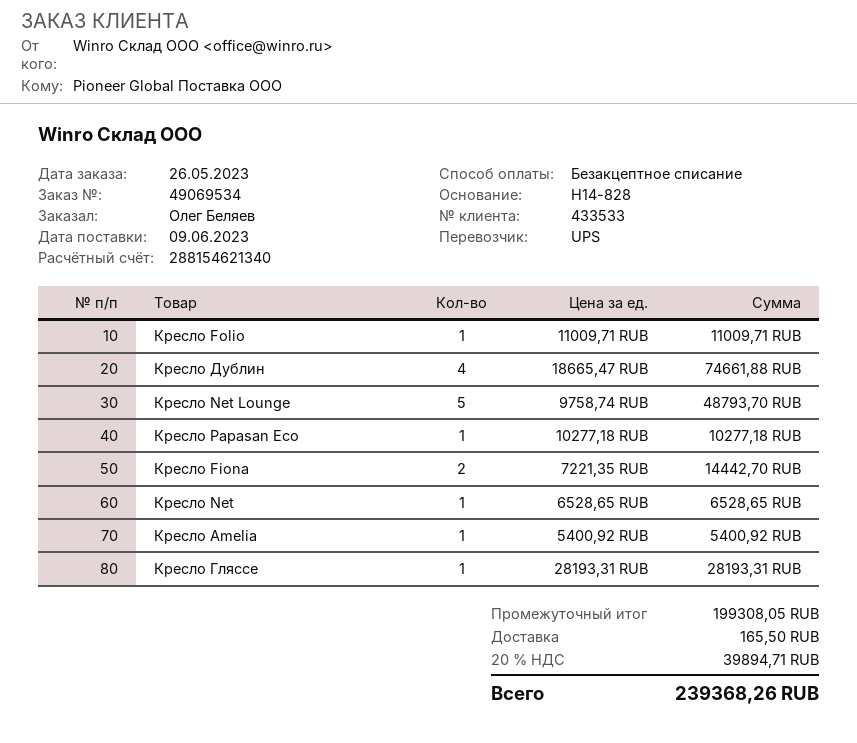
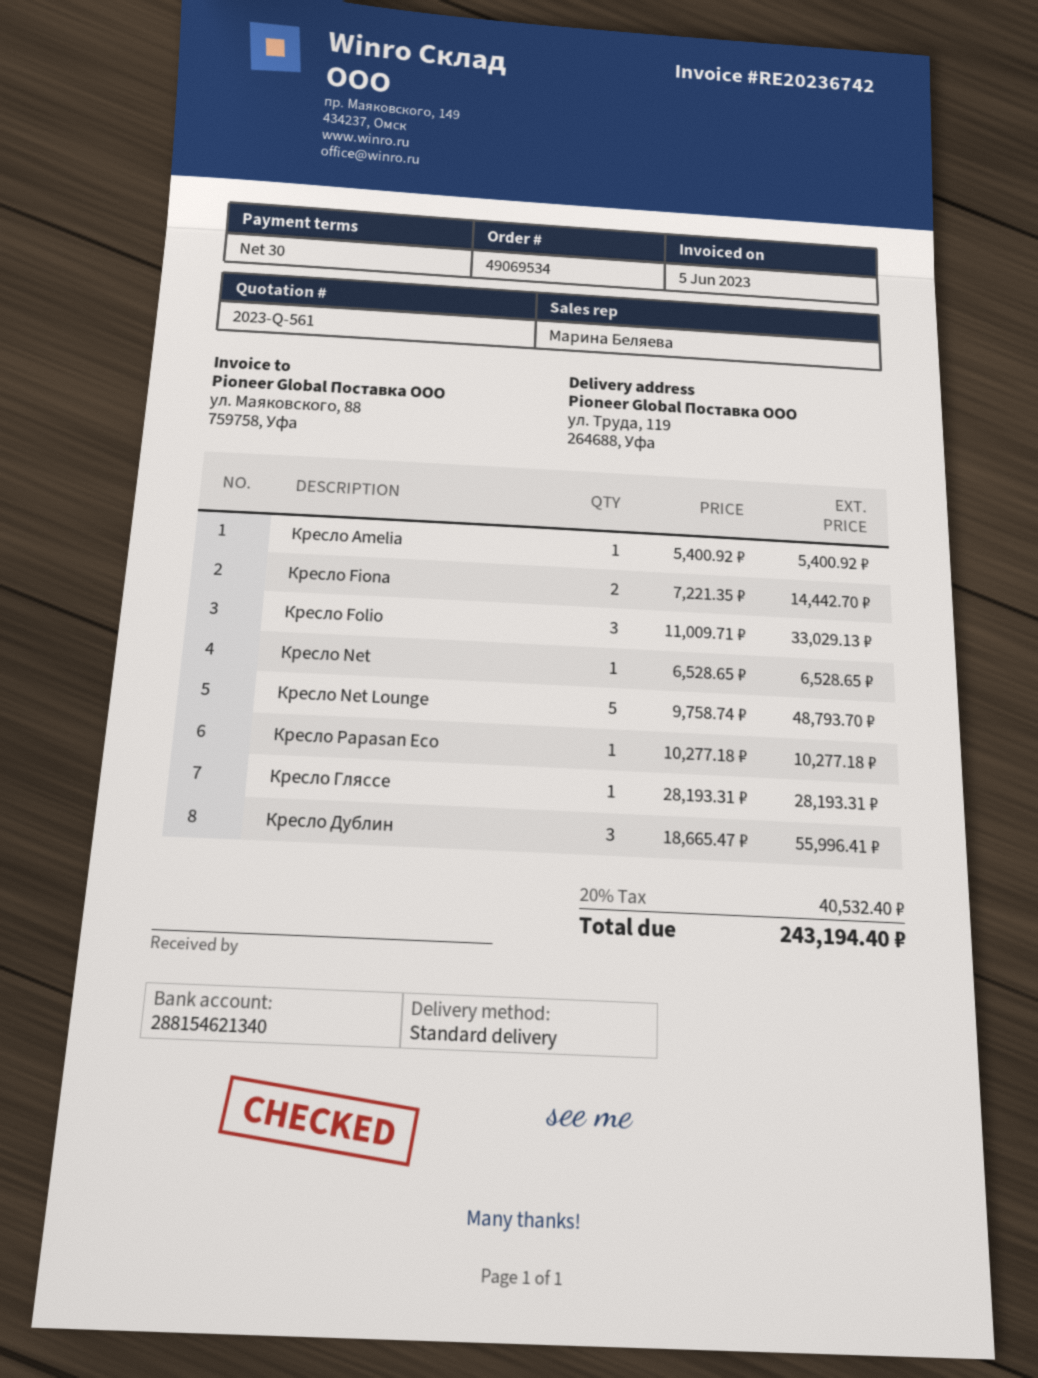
shipping method: UPS -> standard
Кресло Folio: 1 x 11009.71 = 11009.71 -> 3 x 11009.71 = 33029.13
Кресло Дублин: 4 x 18665.47 = 74661.88 -> 3 x 18665.47 = 55996.41
shipping: 165.50 -> none
tax: 20% = 39894.71 -> 20% = 40532.40
total: 239368.26 -> 243194.40

